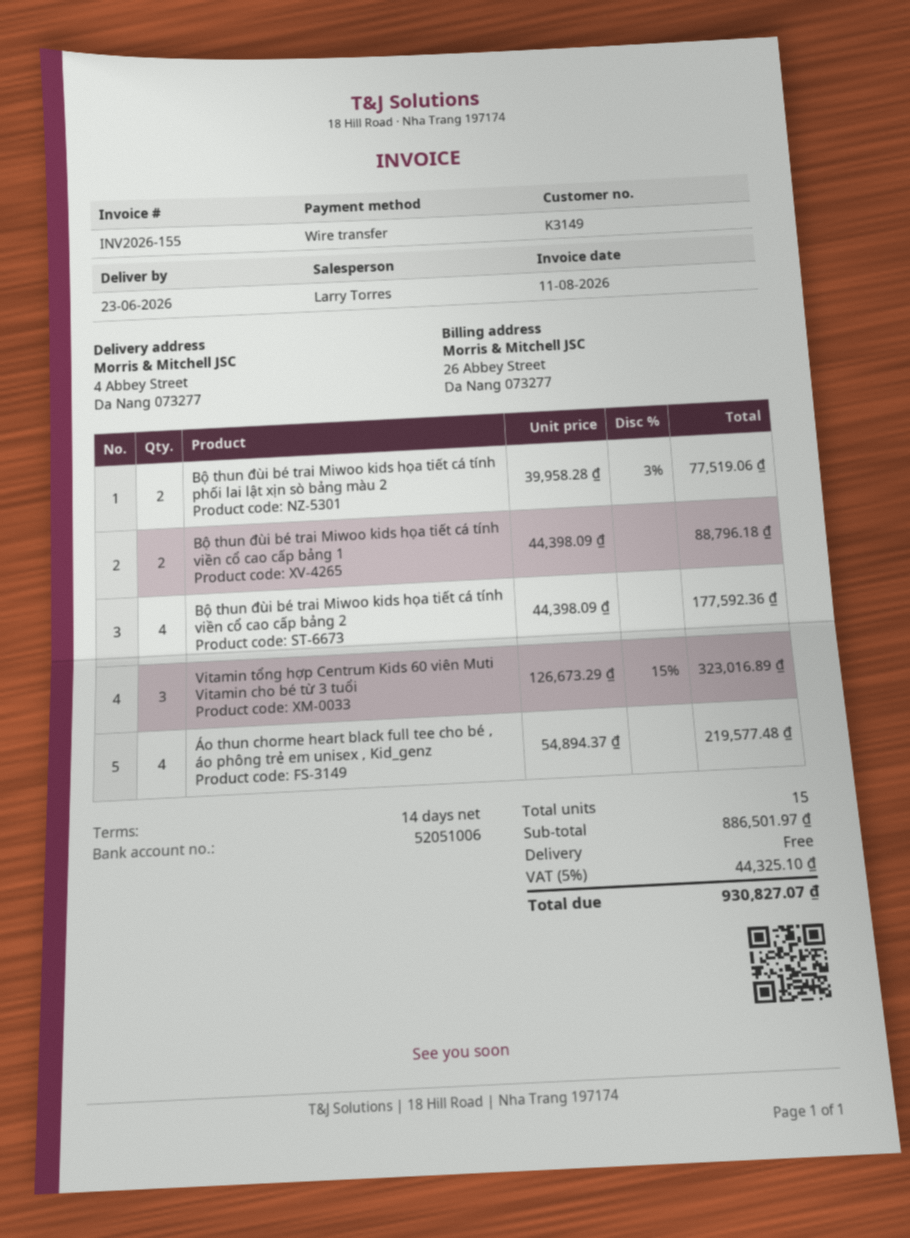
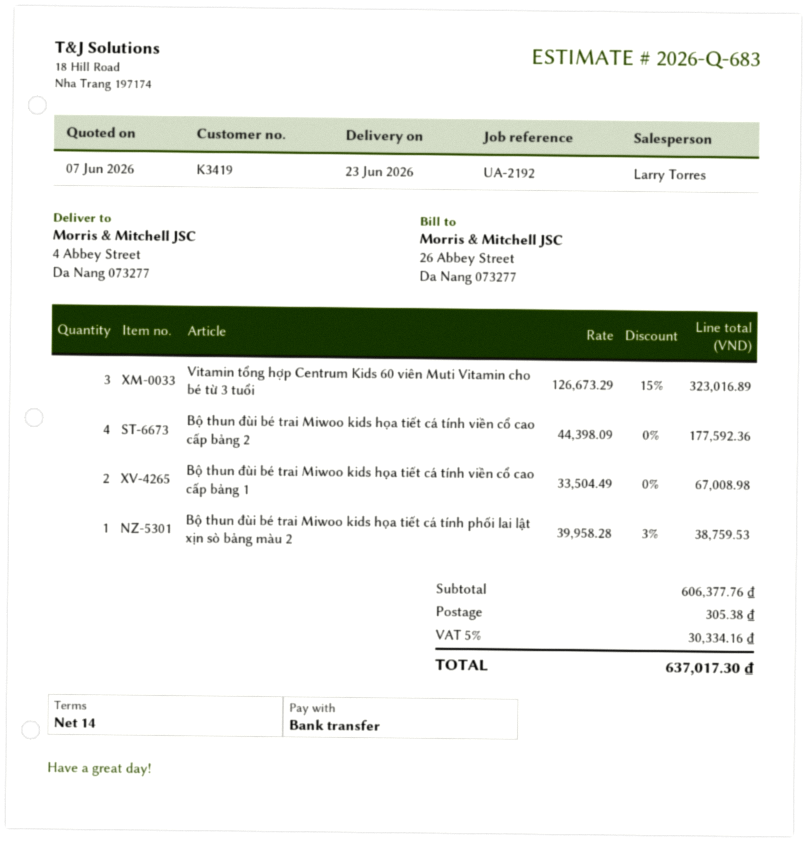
customer number: K3149 -> K3419
Bộ thun đùi bé trai Miwoo kids họa tiết cá tính phối lai lật xịn sò bảng màu 2: 2 x 39958.28 - 3% = 77519.06 -> 1 x 39958.28 - 3% = 38759.53
Bộ thun đùi bé trai Miwoo kids họa tiết cá tính viền cổ cao cấp bảng 1: 2 x 44398.09 = 88796.18 -> 2 x 33504.49 = 67008.98
Áo thun chorme heart black full tee cho bé , áo phông trẻ em unisex , Kid_genz: 4 x 54894.37 = 219577.48 -> none
subtotal: 886501.97 -> 606377.76
shipping: 0.00 -> 305.38
tax: 5% = 44325.10 -> 5% = 30334.16
total: 930827.07 -> 637017.30

